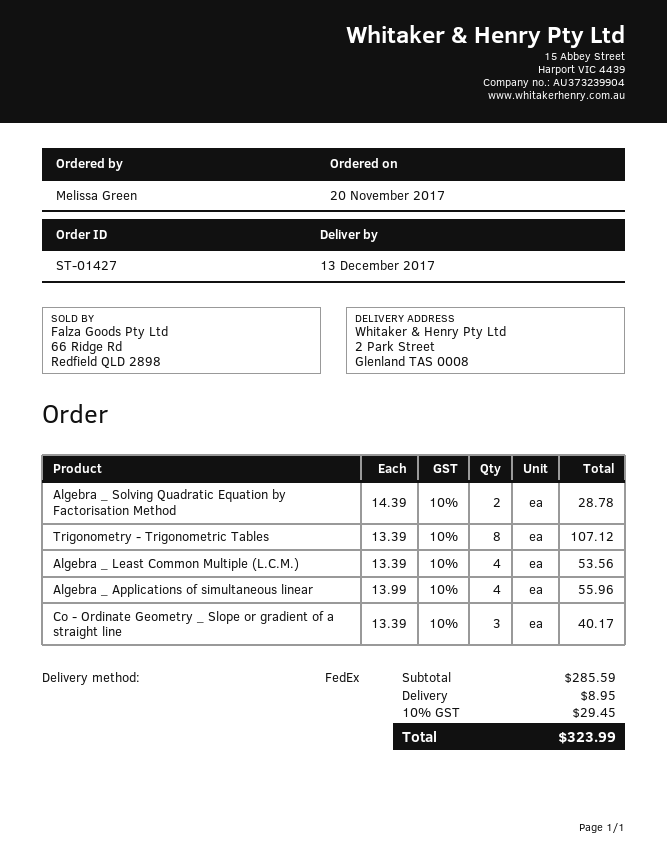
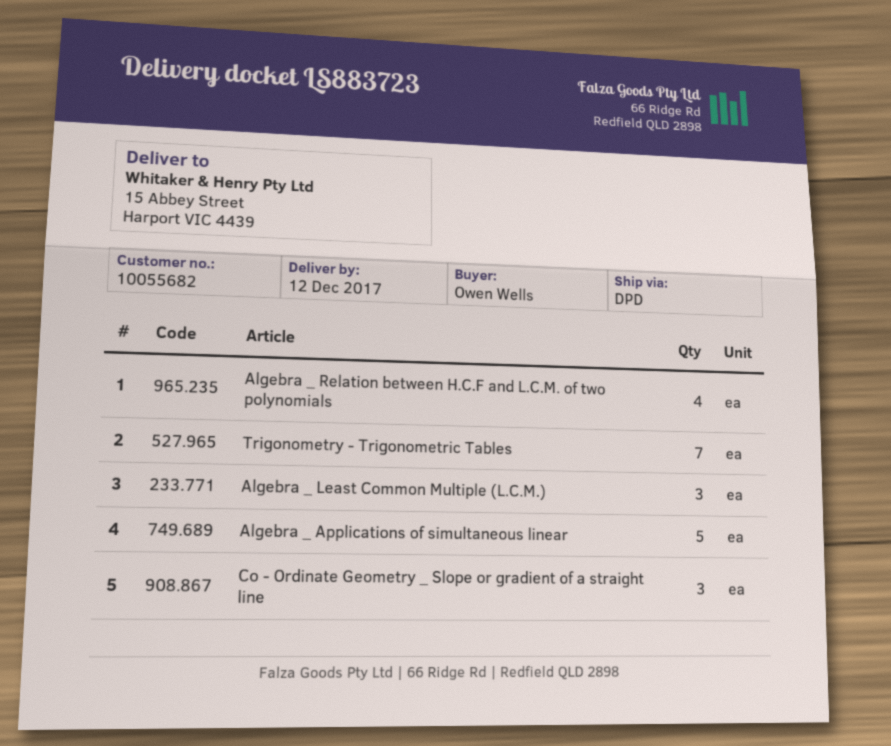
delivery date: 2017-12-13 -> 2017-12-12
ordered by: Melissa Green -> Owen Wells
shipping method: FedEx -> DPD
ship to: 2 Park Street, Glenland TAS 0008 -> 15 Abbey Street, Harport VIC 4439
Algebra _ Solving Quadratic Equation by Factorisation Method: 2 -> none
Trigonometry - Trigonometric Tables: 8 -> 7
Algebra _ Least Common Multiple (L.C.M.): 4 -> 3
Algebra _ Applications of simultaneous linear: 4 -> 5
Algebra _ Relation between H.C.F and L.C.M. of two polynomials: none -> 4

